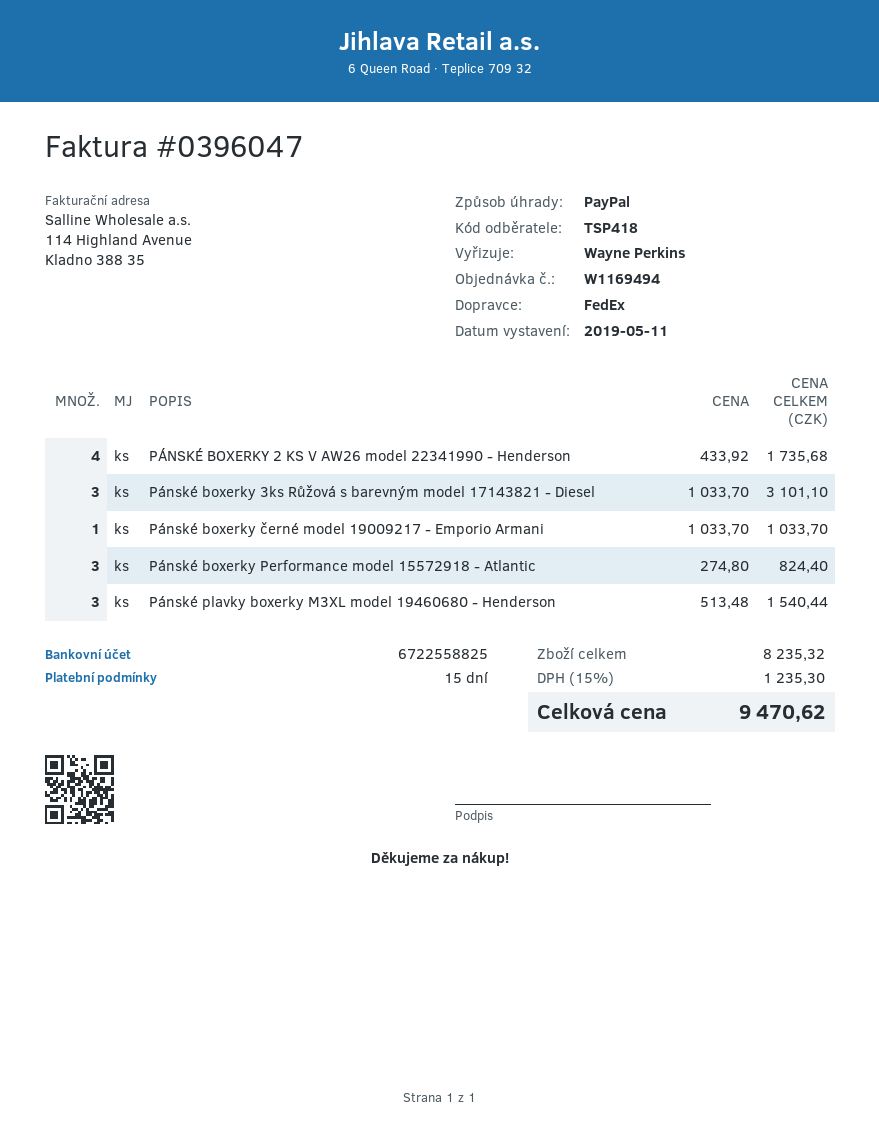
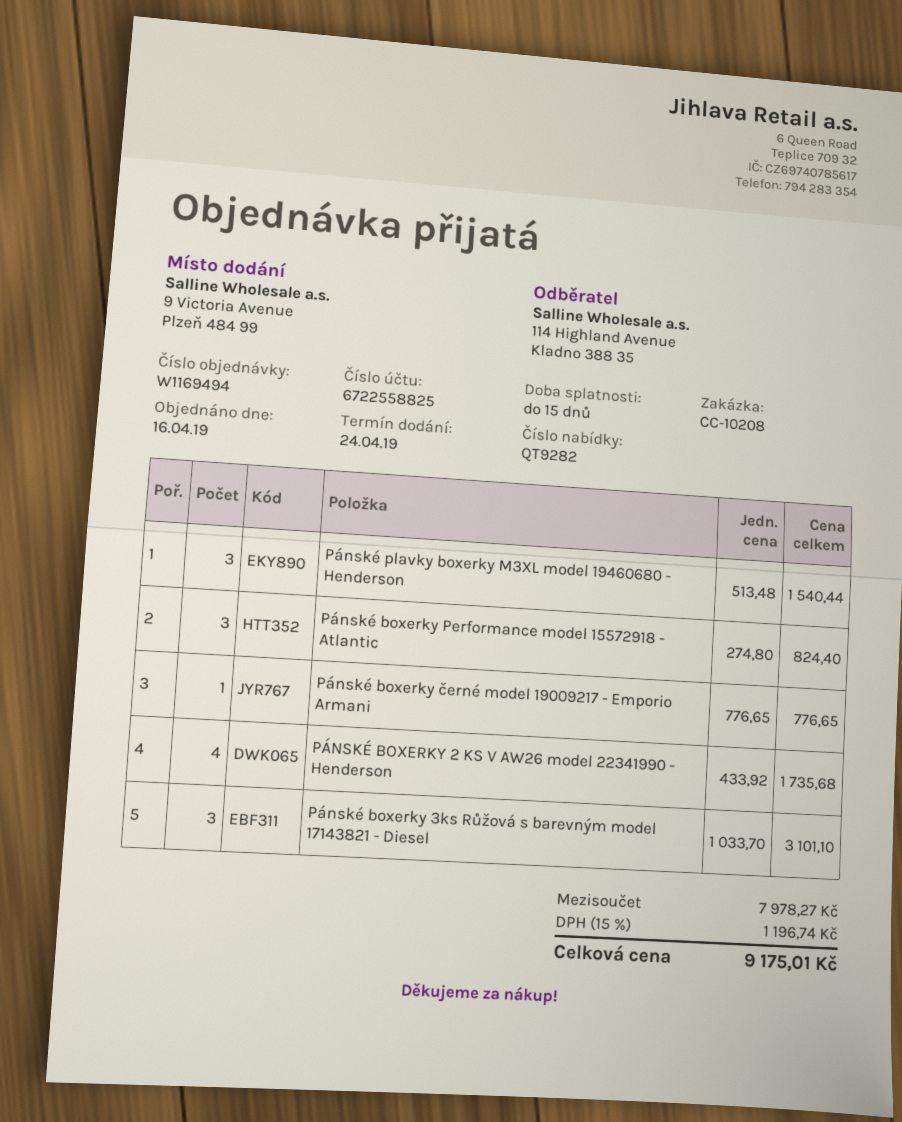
Pánské boxerky černé model 19009217 - Emporio Armani: 1 x 1033.70 = 1033.70 -> 1 x 776.65 = 776.65
subtotal: 8235.32 -> 7978.27
tax: 15% = 1235.30 -> 15% = 1196.74
total: 9470.62 -> 9175.01

